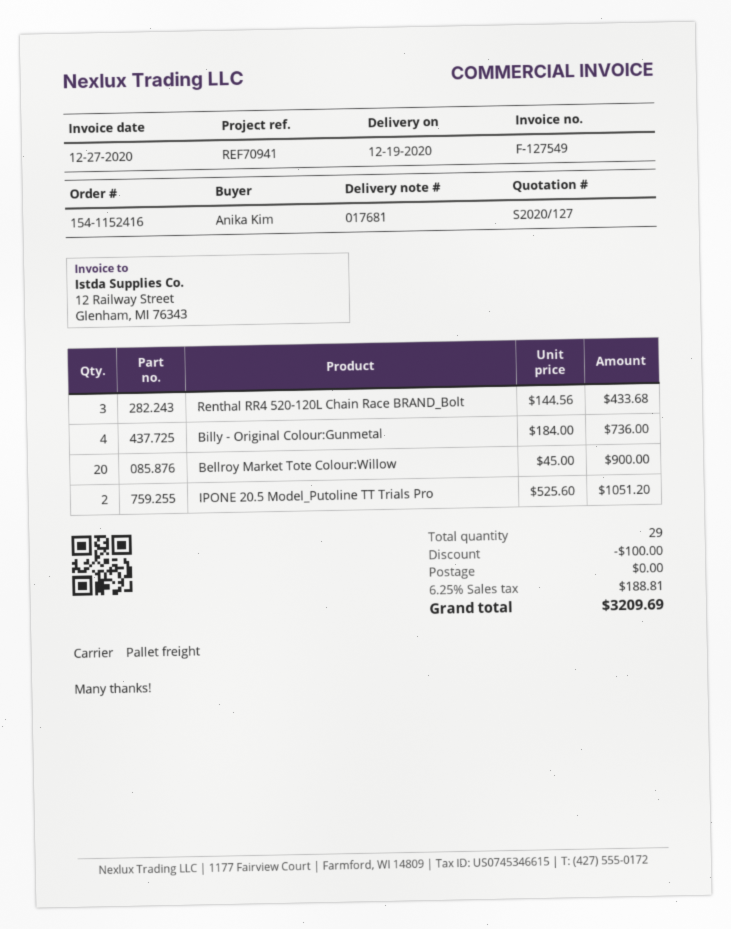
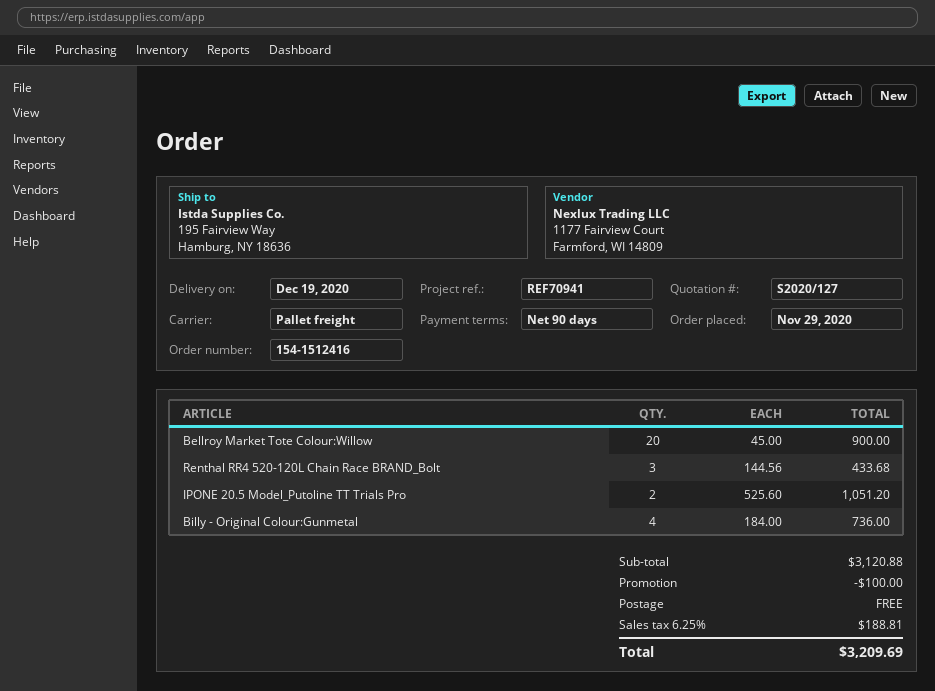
order number: 154-1152416 -> 154-1512416

